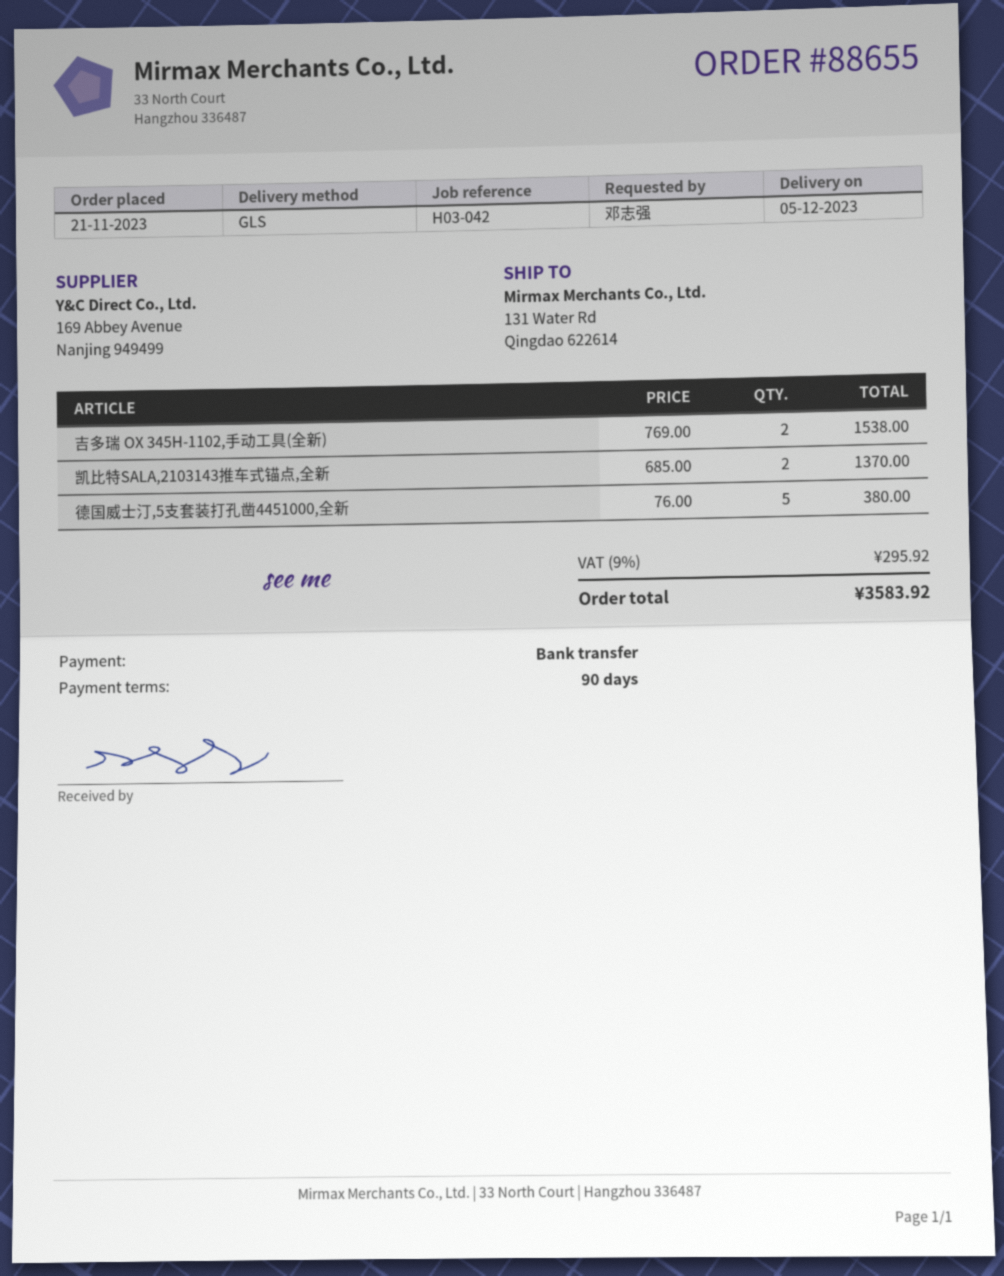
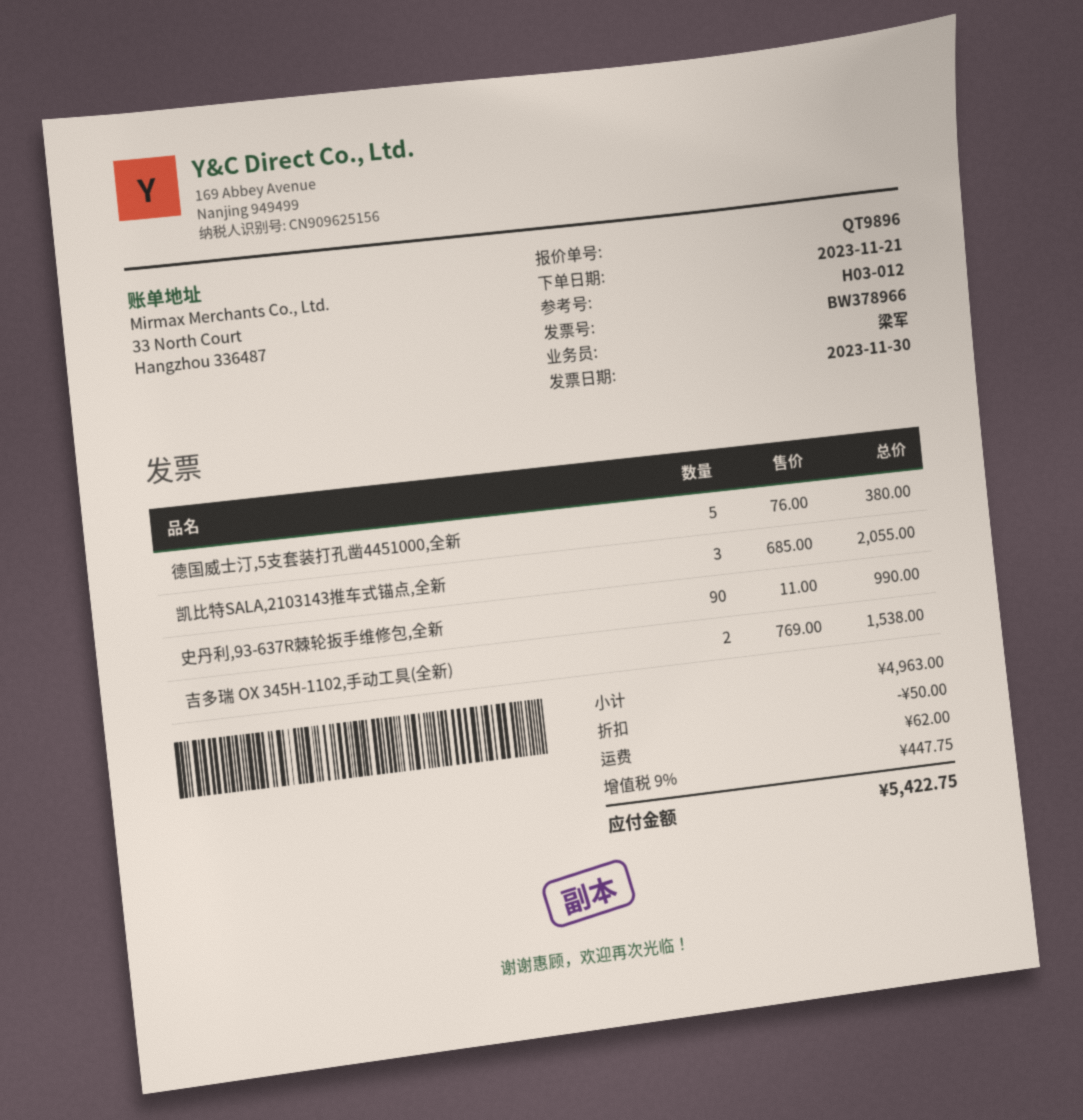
reference: H03-042 -> H03-012
凯比特SALA,2103143推车式锚点,全新: 2 x 685.00 = 1370.00 -> 3 x 685.00 = 2055.00
史丹利,93-637R棘轮扳手维修包,全新: none -> 90 x 11.00 = 990.00
discount: none -> 50.00
shipping: none -> 62.00
tax: 9% = 295.92 -> 9% = 447.75
total: 3583.92 -> 5422.75

